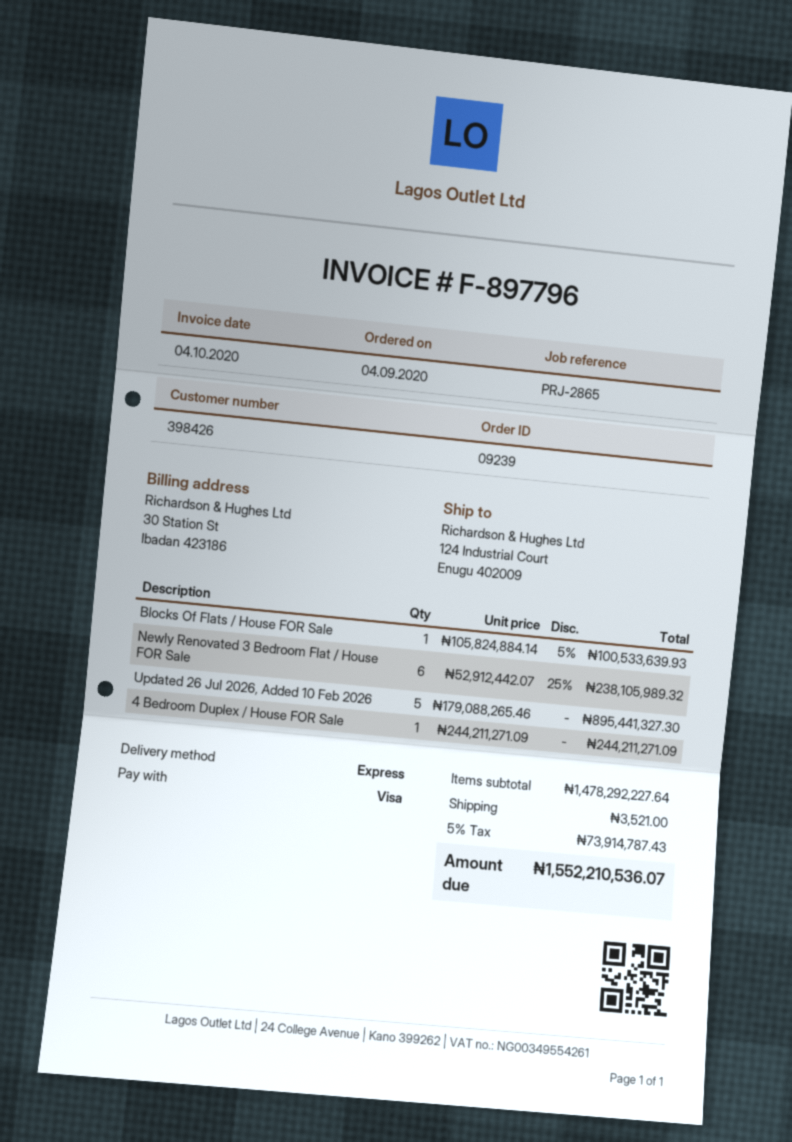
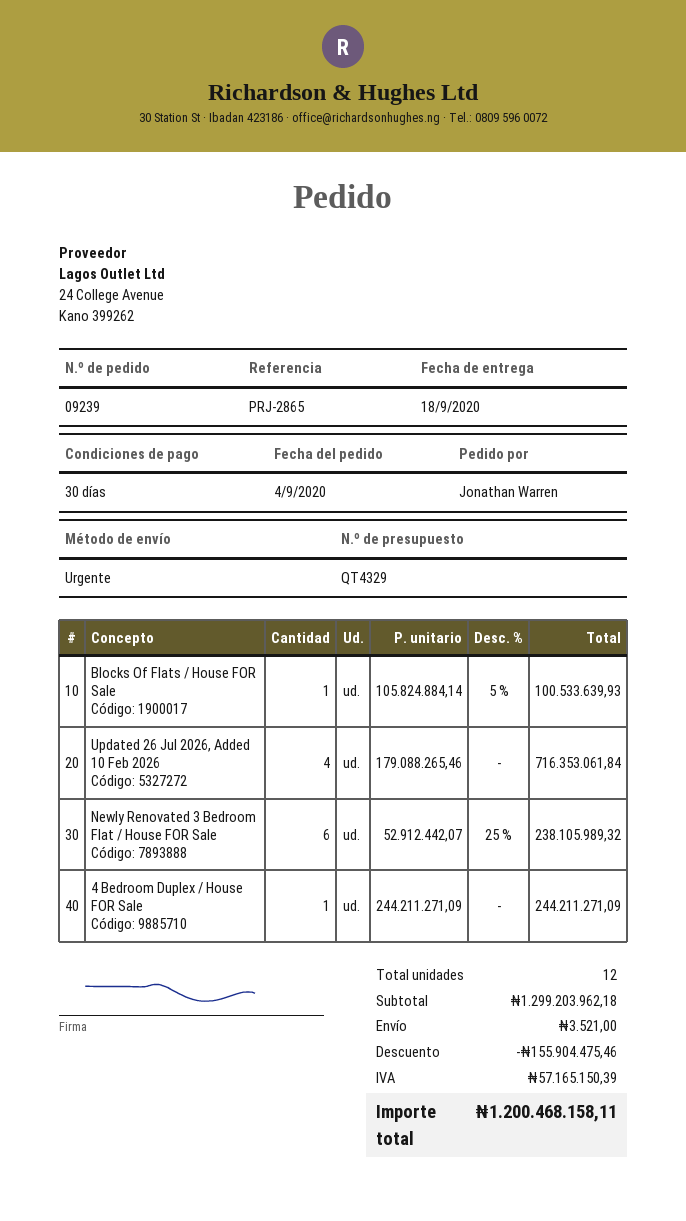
Updated 26 Jul 2026, Added 10 Feb 2026: 5 x 179088265.46 = 895441327.30 -> 4 x 179088265.46 = 716353061.84
subtotal: 1478292227.64 -> 1299203962.18
discount: none -> 155904475.46
tax: 73914787.43 -> 57165150.39
total: 1552210536.07 -> 1200468158.11

